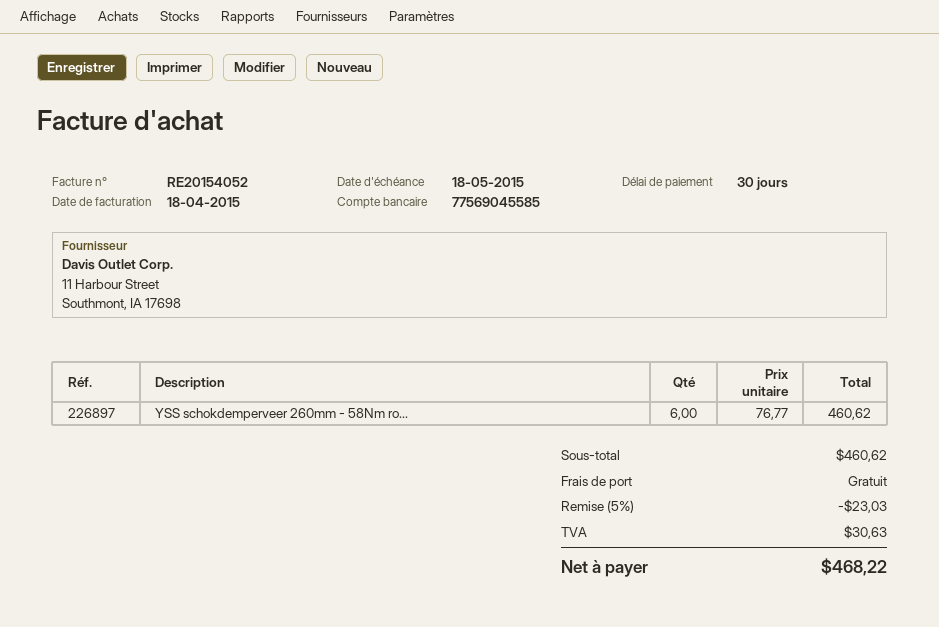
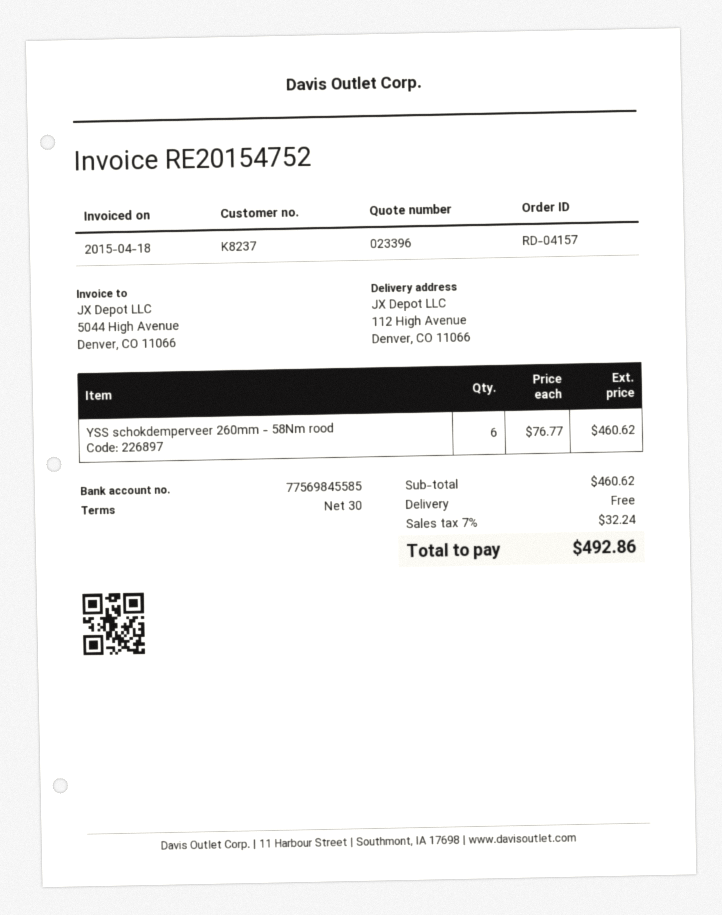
invoice number: RE20154052 -> RE20154752
bank account: 77569045585 -> 77569845585
discount: 5% = 23.03 -> none
tax: 30.63 -> 32.24
total: 468.22 -> 492.86

